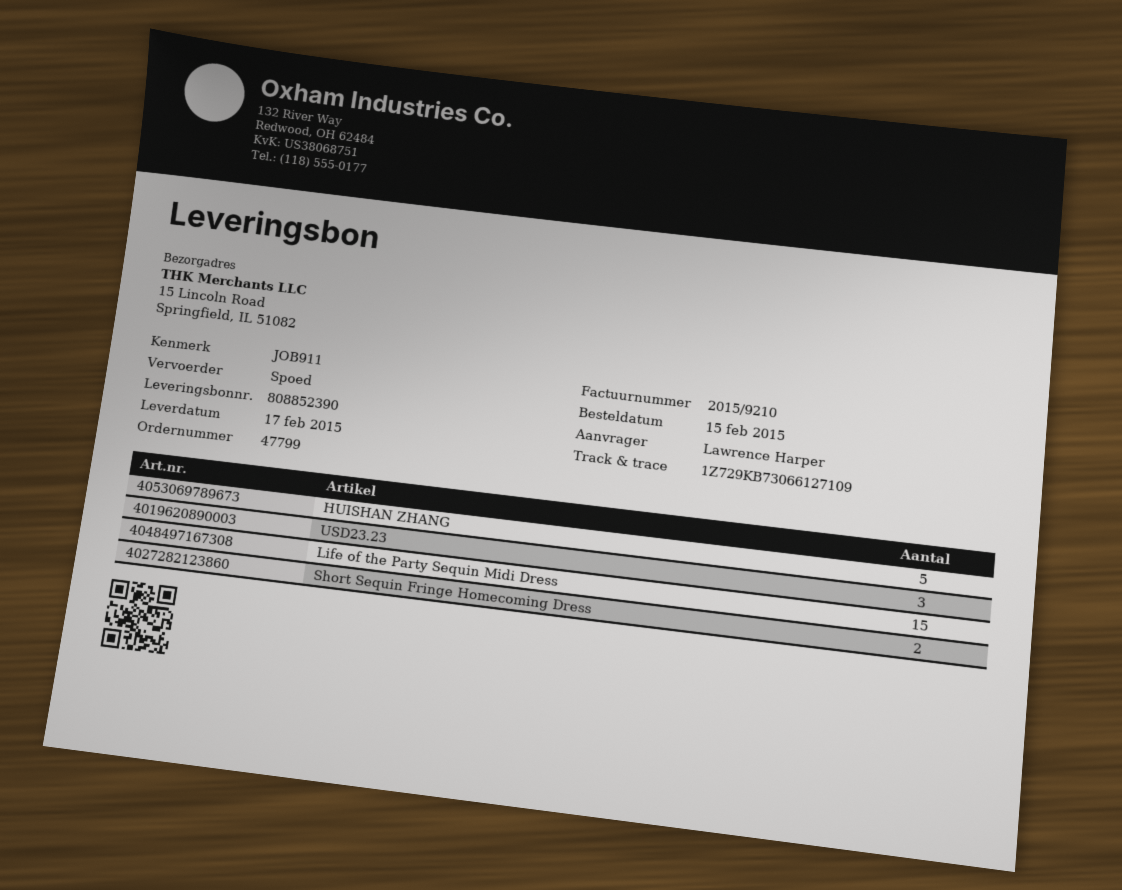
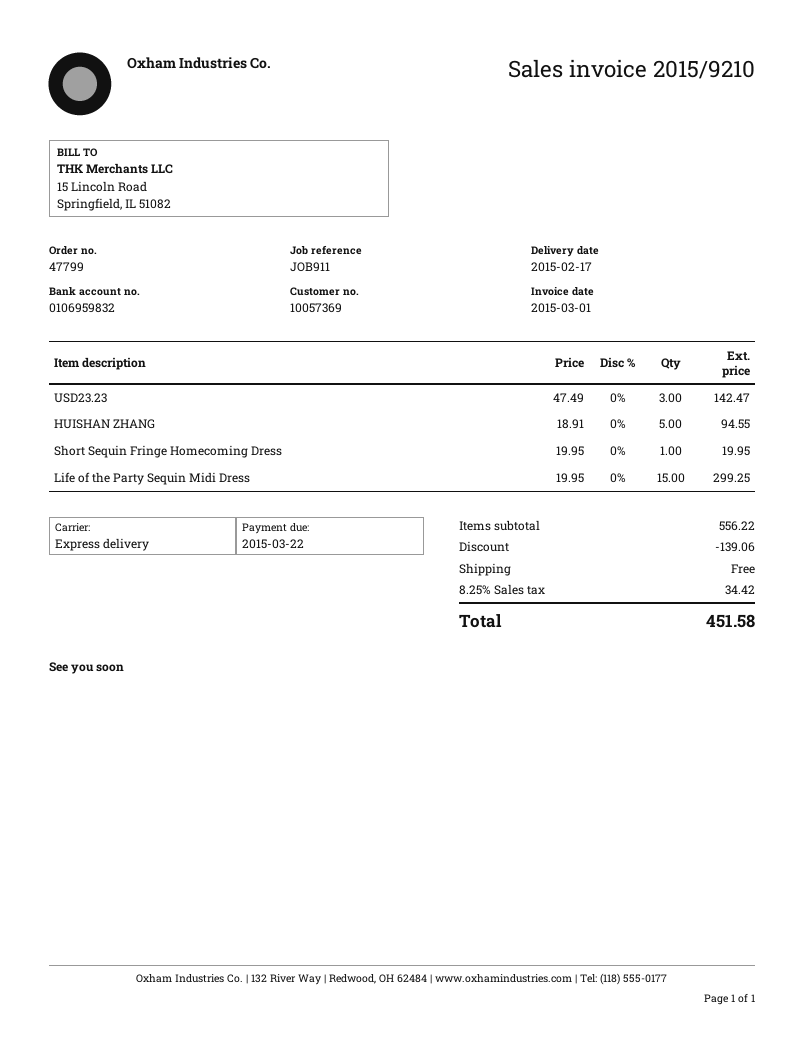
Short Sequin Fringe Homecoming Dress: 2 -> 1

